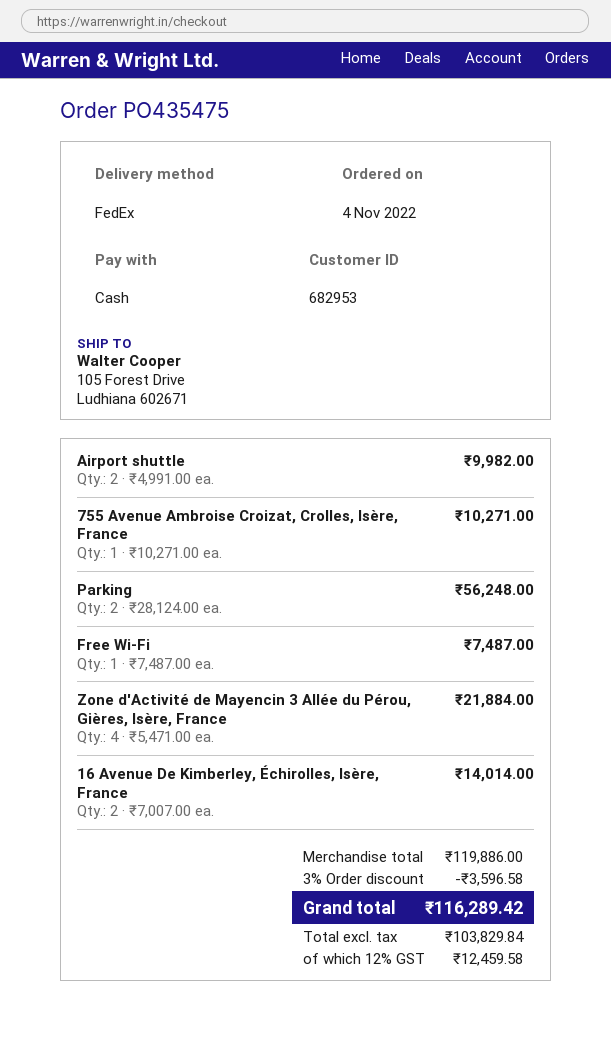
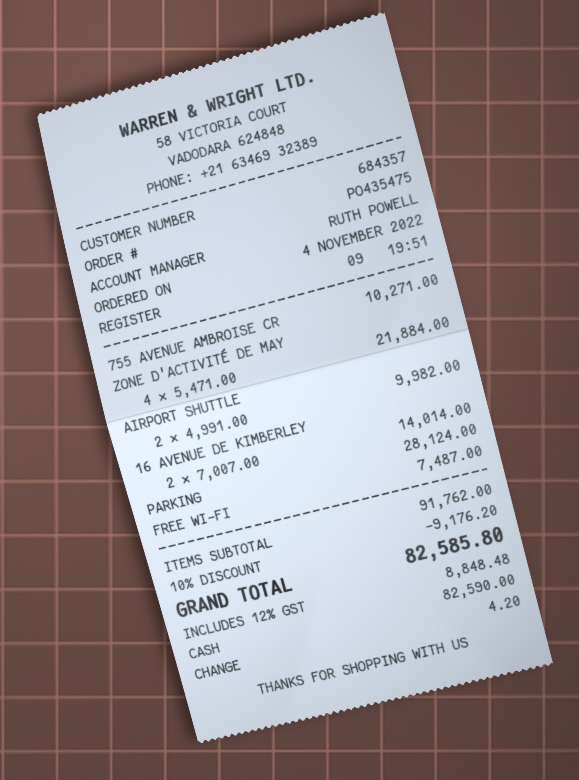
customer number: 682953 -> 684357
Parking: 2 x 28124.00 = 56248.00 -> 1 x 28124.00 = 28124.00
subtotal: 119886.00 -> 91762.00
discount: 3% = 3596.58 -> 10% = 9176.20
tax: 12% = 12459.58 -> 12% = 8848.48
total: 116289.42 -> 82585.80

